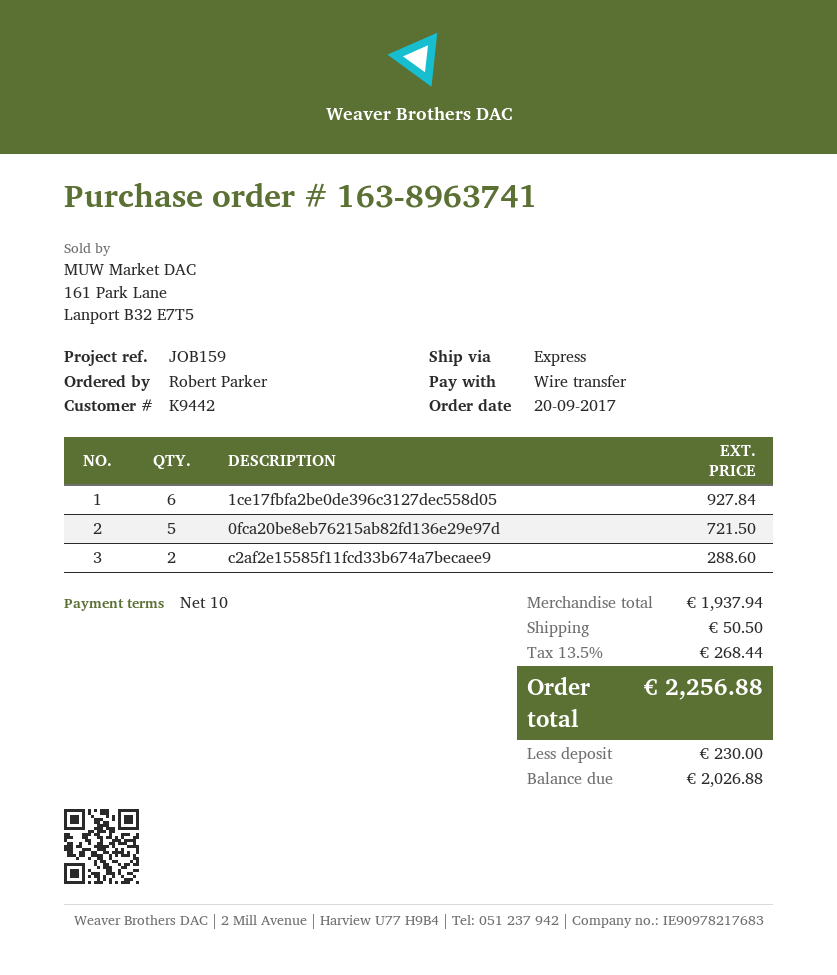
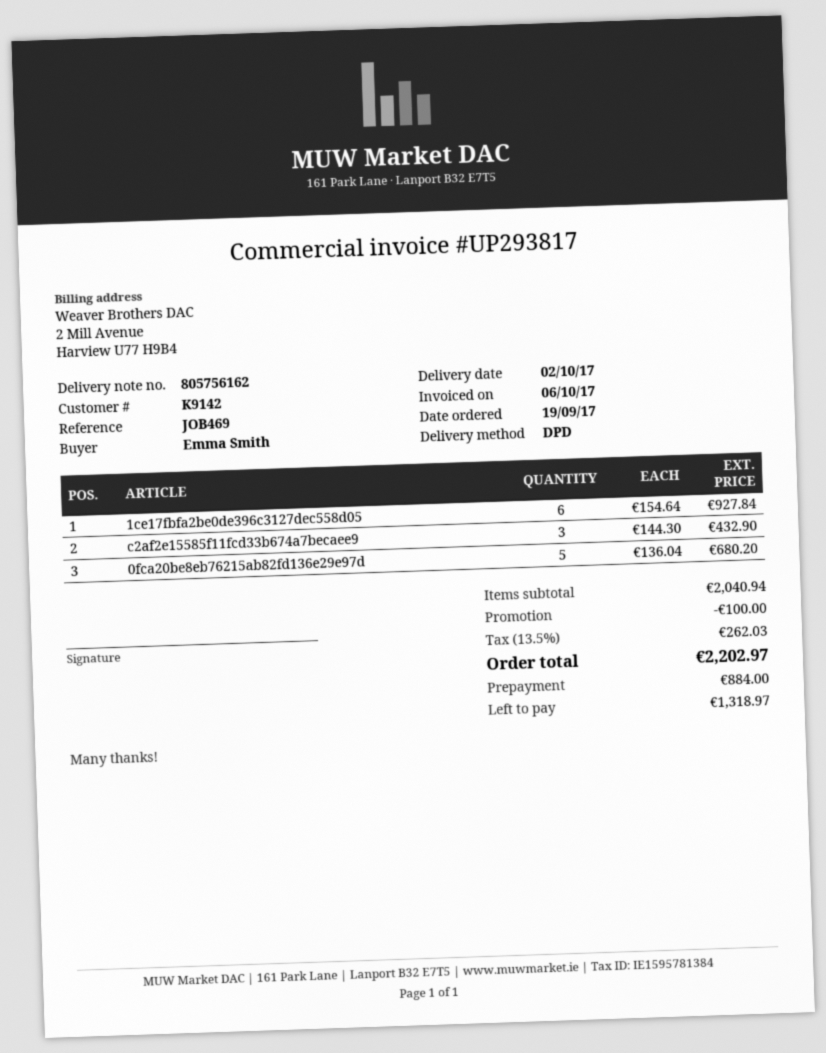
order date: 2017-09-20 -> 2017-09-19
customer number: K9442 -> K9142
reference: JOB159 -> JOB469
ordered by: Robert Parker -> Emma Smith
shipping method: express -> DPD
0fca20be8eb76215ab82fd136e29e97d: 5 for 721.50 -> 5 for 680.20
c2af2e15585f11fcd33b674a7becaee9: 2 for 288.60 -> 3 for 432.90
subtotal: 1937.94 -> 2040.94
discount: none -> 100.00
shipping: 50.50 -> none
tax: 13.5% = 268.44 -> 13.5% = 262.03
total: 2256.88 -> 2202.97
deposit: 230.00 -> 884.00
balance: 2026.88 -> 1318.97

